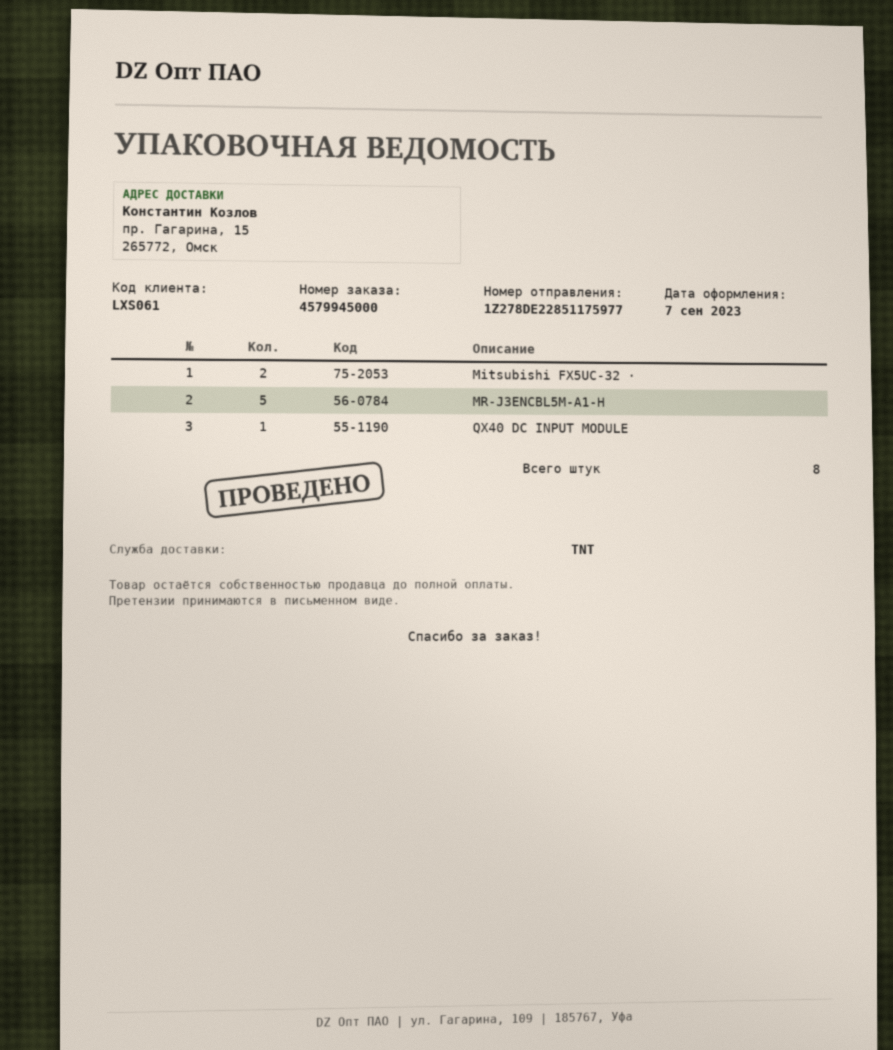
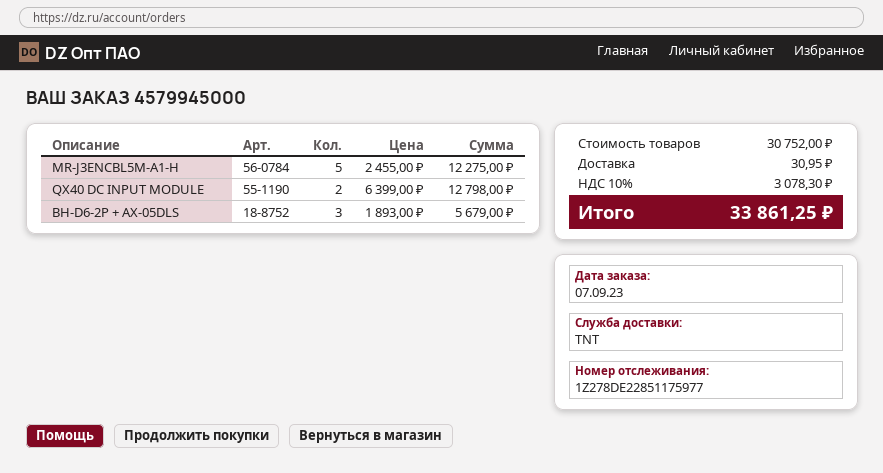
Mitsubishi FX5UC-32 ·: 2 -> none
QX40 DC INPUT MODULE: 1 -> 2
BH-D6-2P + AX-05DLS: none -> 3

